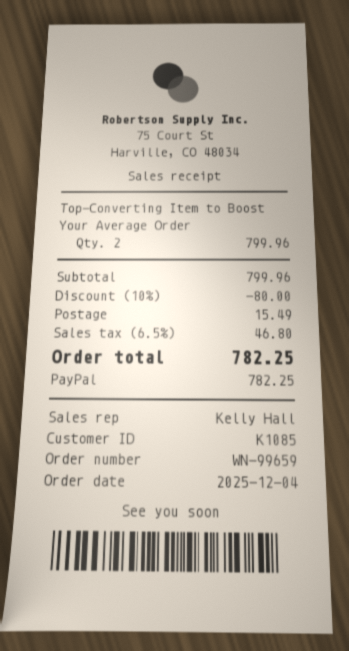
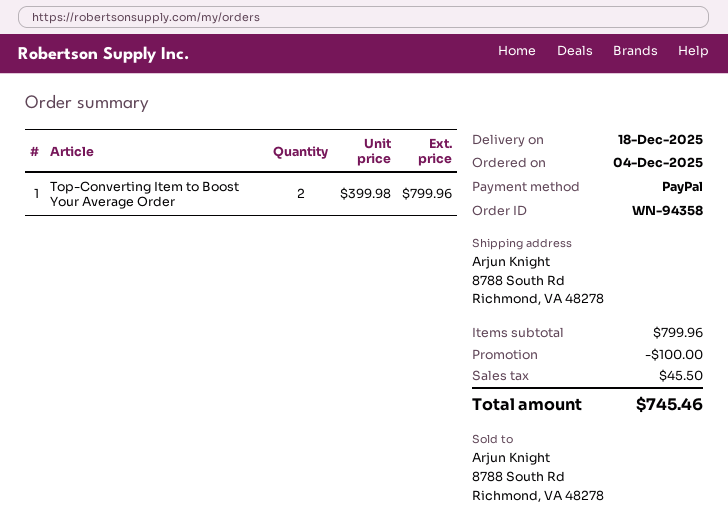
order number: WN-99659 -> WN-94358
discount: 80.00 -> 100.00
shipping: 15.49 -> none
tax: 46.80 -> 45.50
total: 782.25 -> 745.46

